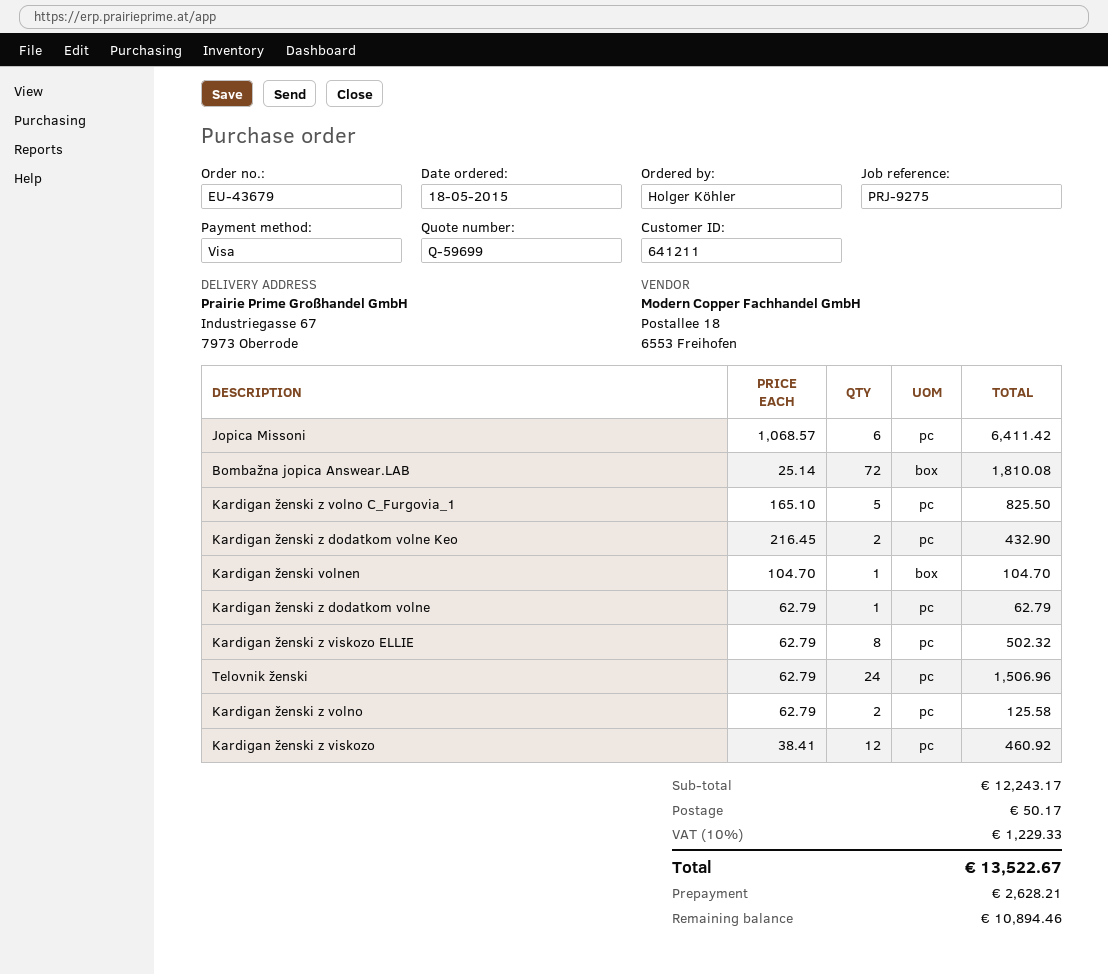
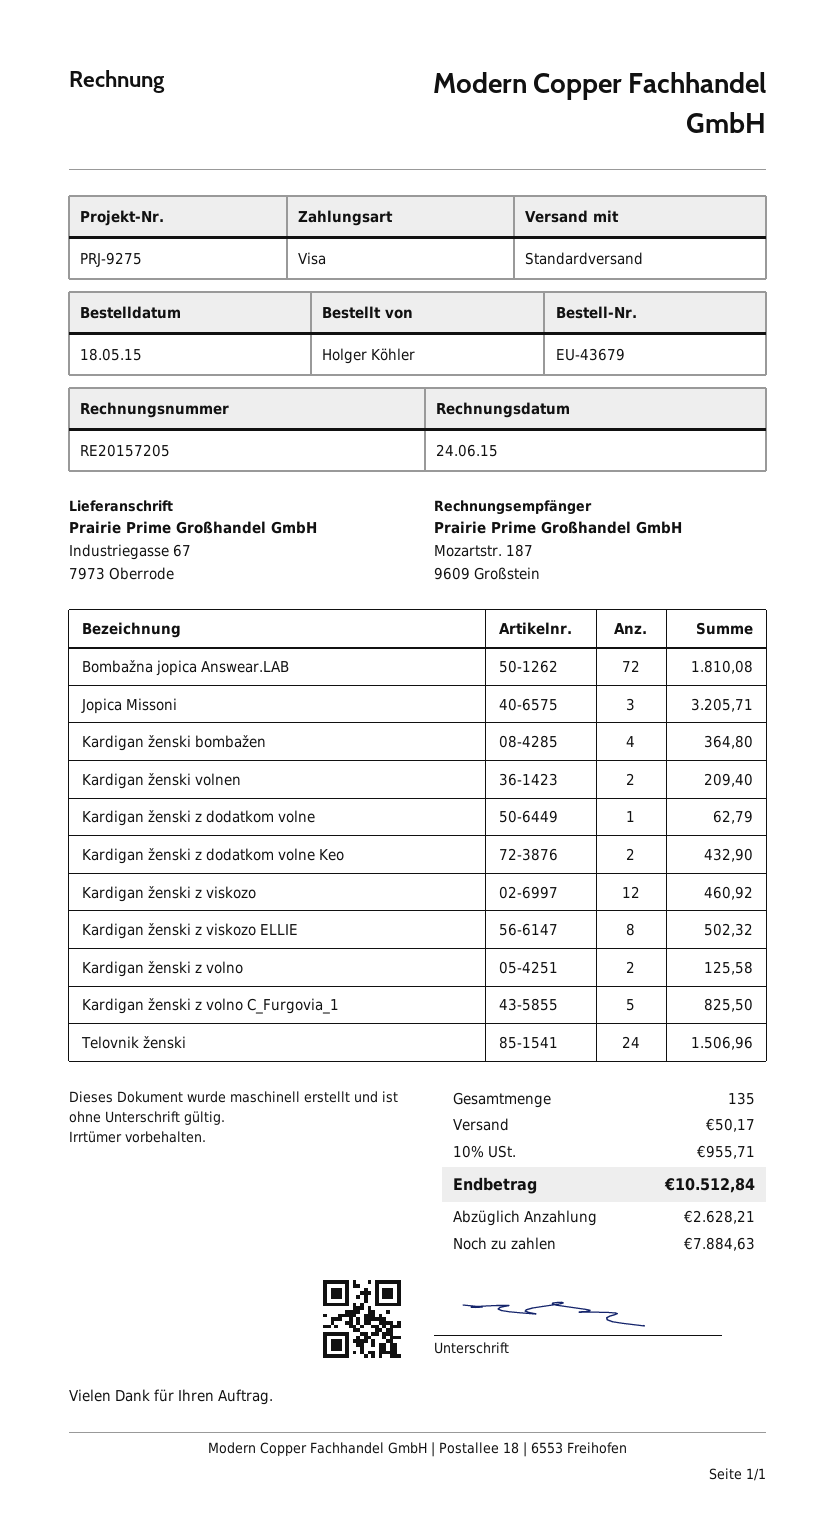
Jopica Missoni: 6 for 6411.42 -> 3 for 3205.71
Kardigan ženski volnen: 1 for 104.70 -> 2 for 209.40
Kardigan ženski bombažen: none -> 4 for 364.80
tax: 10% = 1229.33 -> 10% = 955.71
total: 13522.67 -> 10512.84
balance: 10894.46 -> 7884.63

